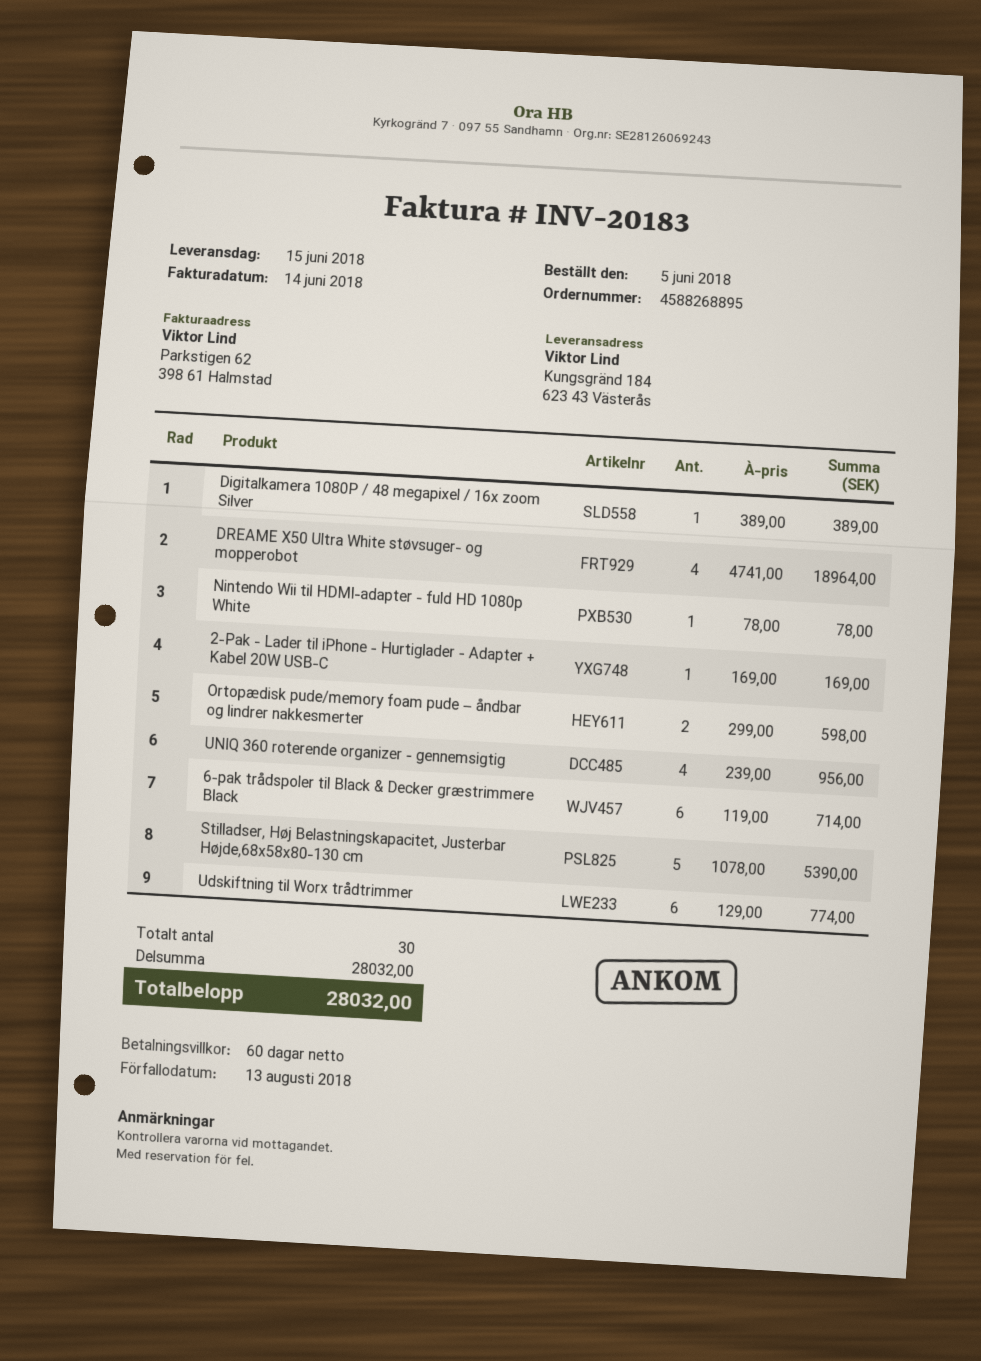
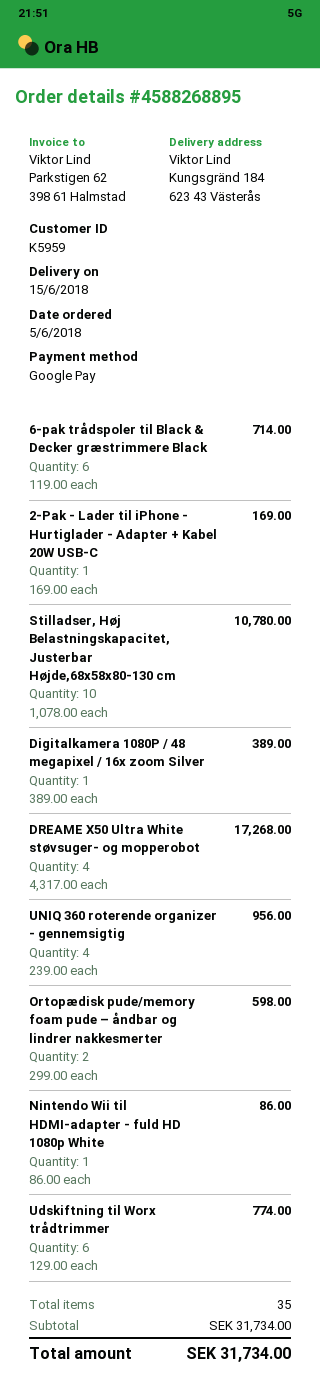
DREAME X50 Ultra White støvsuger- og mopperobot: 4 x 4741.00 = 18964.00 -> 4 x 4317.00 = 17268.00
Nintendo Wii til HDMI-adapter - fuld HD 1080p White: 1 x 78.00 = 78.00 -> 1 x 86.00 = 86.00
Stilladser, Høj Belastningskapacitet, Justerbar Højde,68x58x80-130 cm: 5 x 1078.00 = 5390.00 -> 10 x 1078.00 = 10780.00
total quantity: 30 -> 35
subtotal: 28032.00 -> 31734.00
total: 28032.00 -> 31734.00

